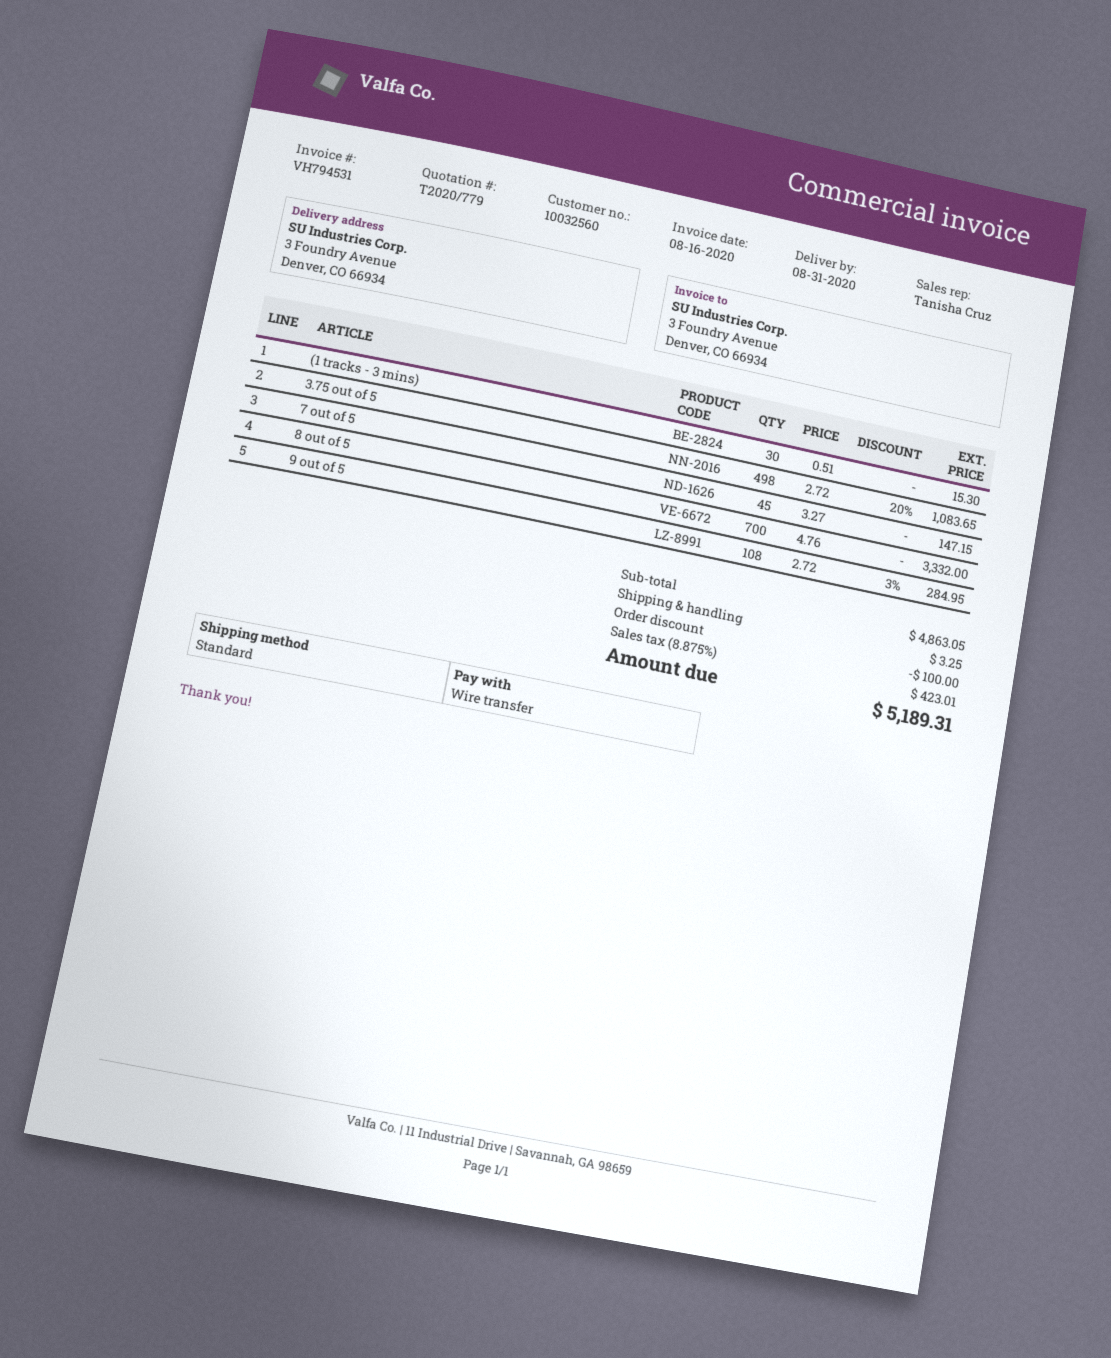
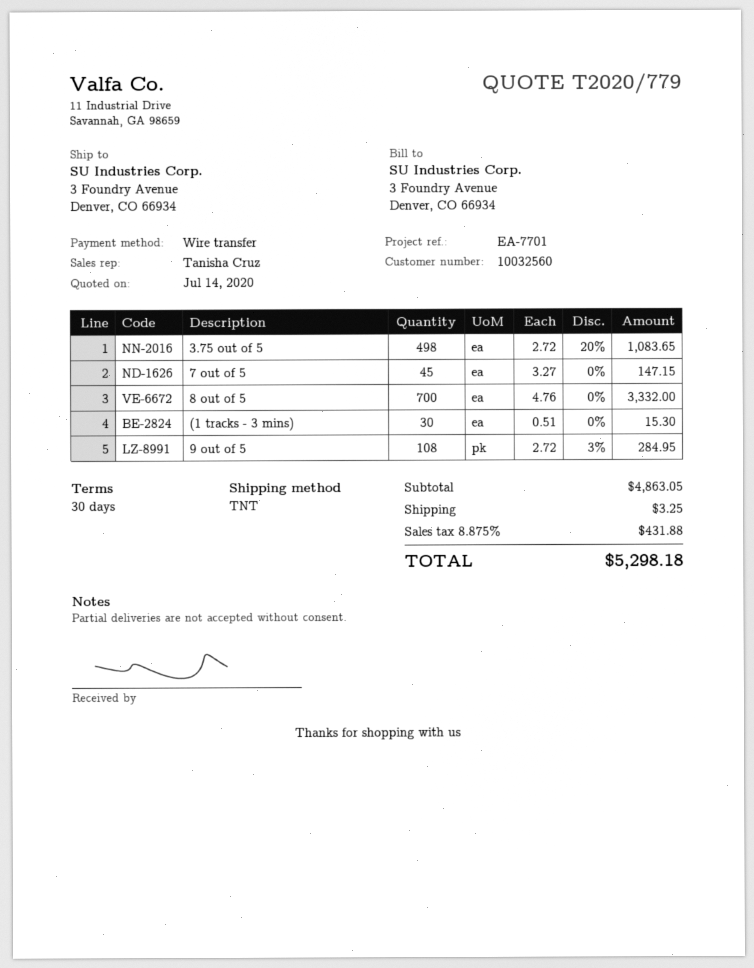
shipping method: standard -> TNT
discount: 100.00 -> none
tax: 8.875% = 423.01 -> 8.875% = 431.88
total: 5189.31 -> 5298.18

